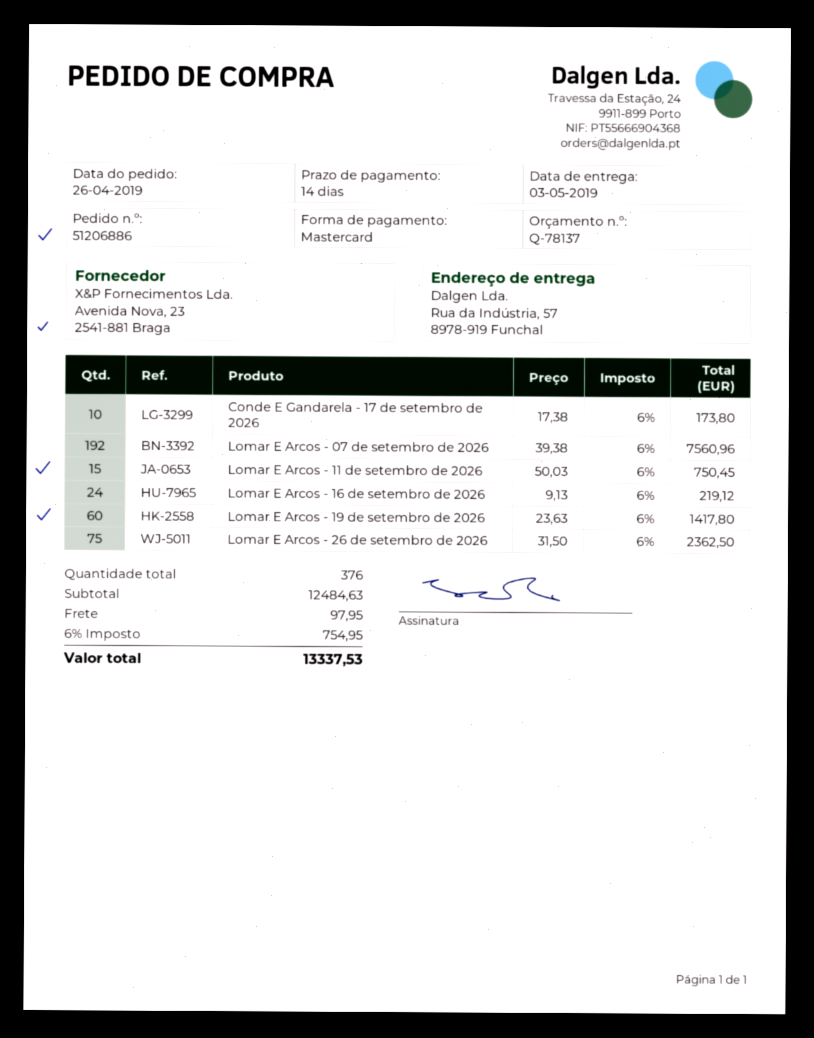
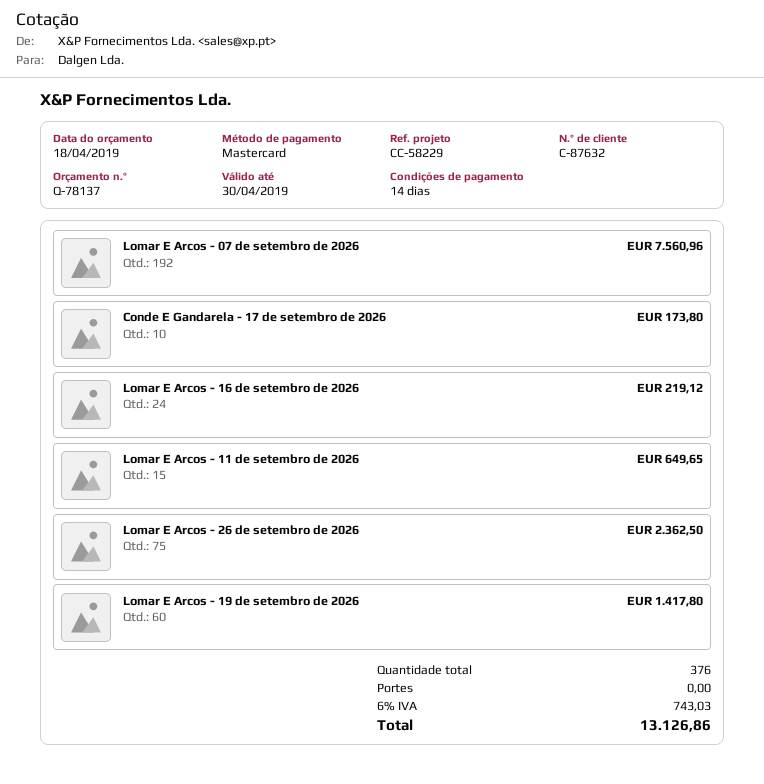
Lomar E Arcos - 11 de setembro de 2026: 15 for 750.45 -> 15 for 649.65
shipping: 97.95 -> 0.00
tax: 6% = 754.95 -> 6% = 743.03
total: 13337.53 -> 13126.86

